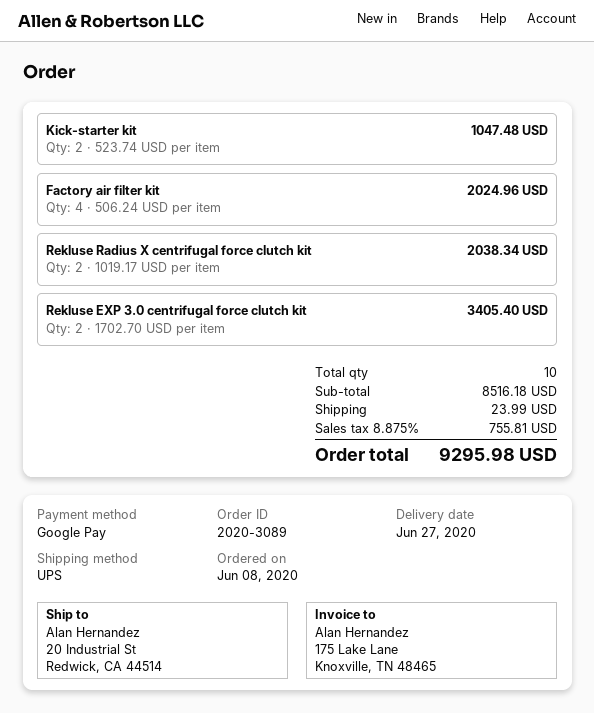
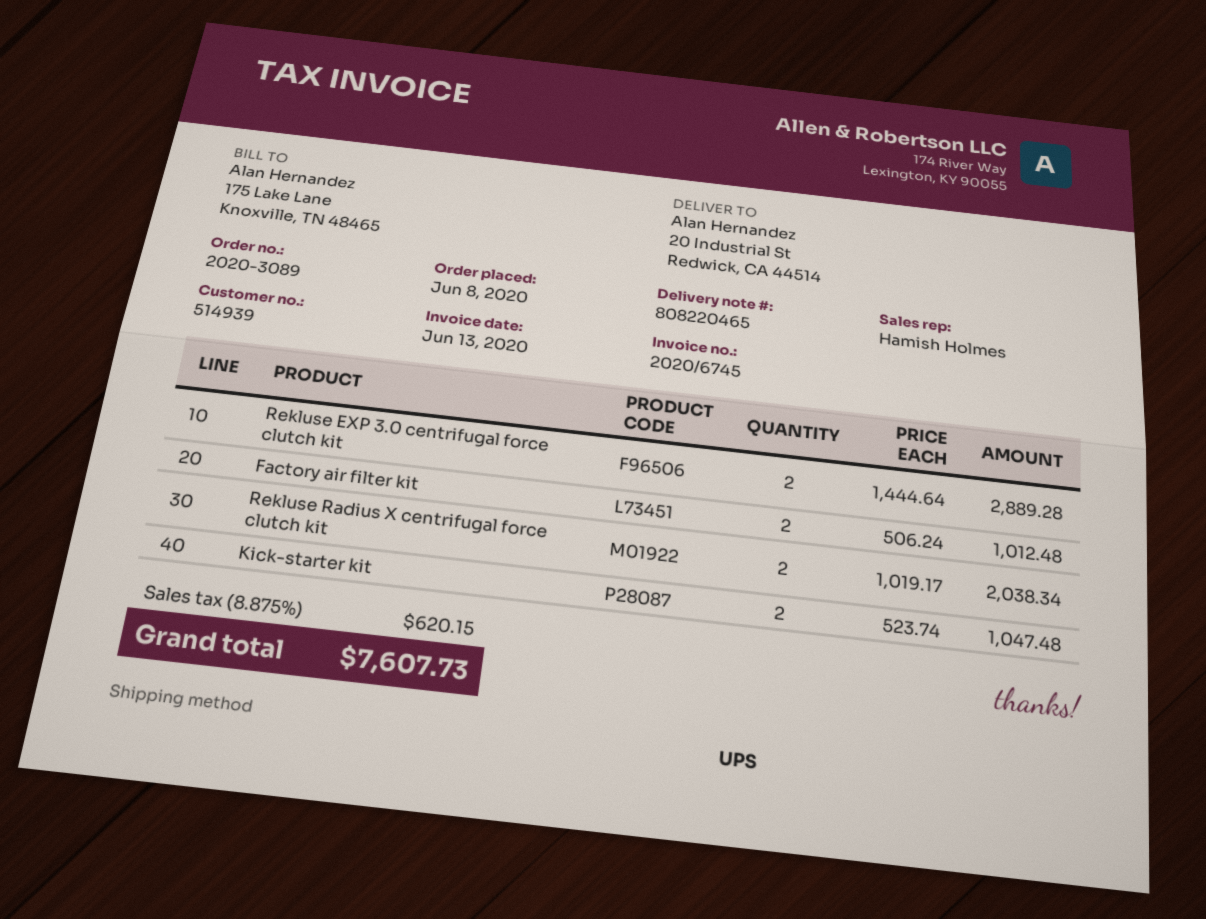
Factory air filter kit: 4 x 506.24 = 2024.96 -> 2 x 506.24 = 1012.48
Rekluse EXP 3.0 centrifugal force clutch kit: 2 x 1702.70 = 3405.40 -> 2 x 1444.64 = 2889.28
shipping: 23.99 -> none
tax: 8.875% = 755.81 -> 8.875% = 620.15
total: 9295.98 -> 7607.73

